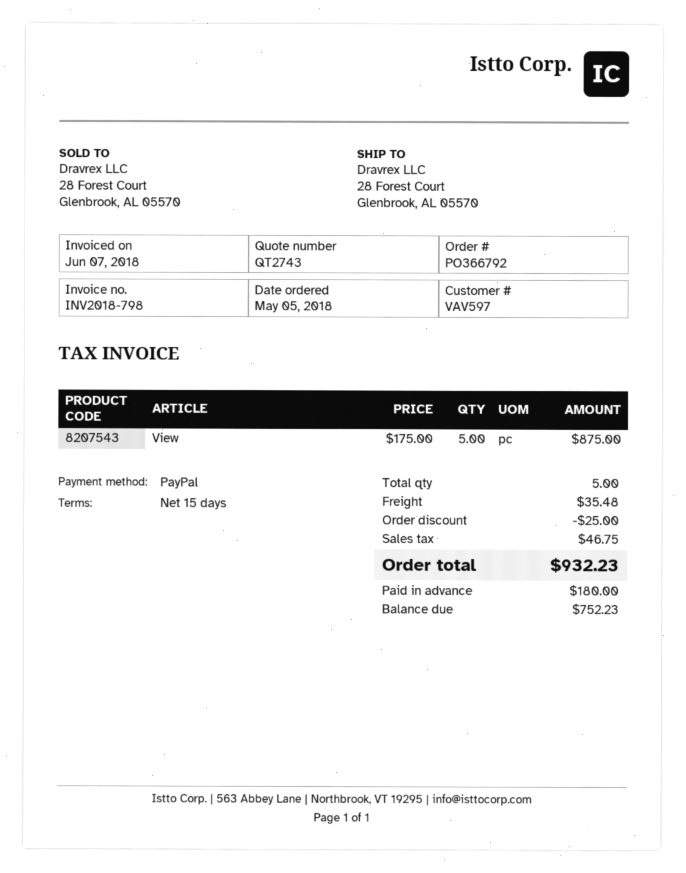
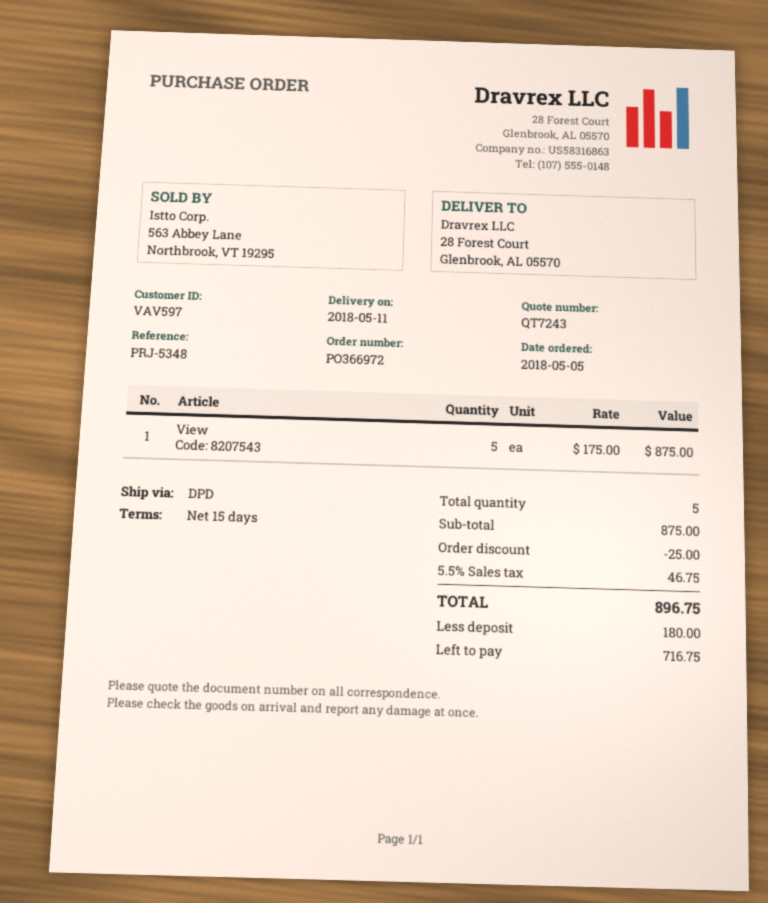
quote number: QT2743 -> QT7243
order number: PO366792 -> PO366972
shipping: 35.48 -> none
total: 932.23 -> 896.75
balance: 752.23 -> 716.75

